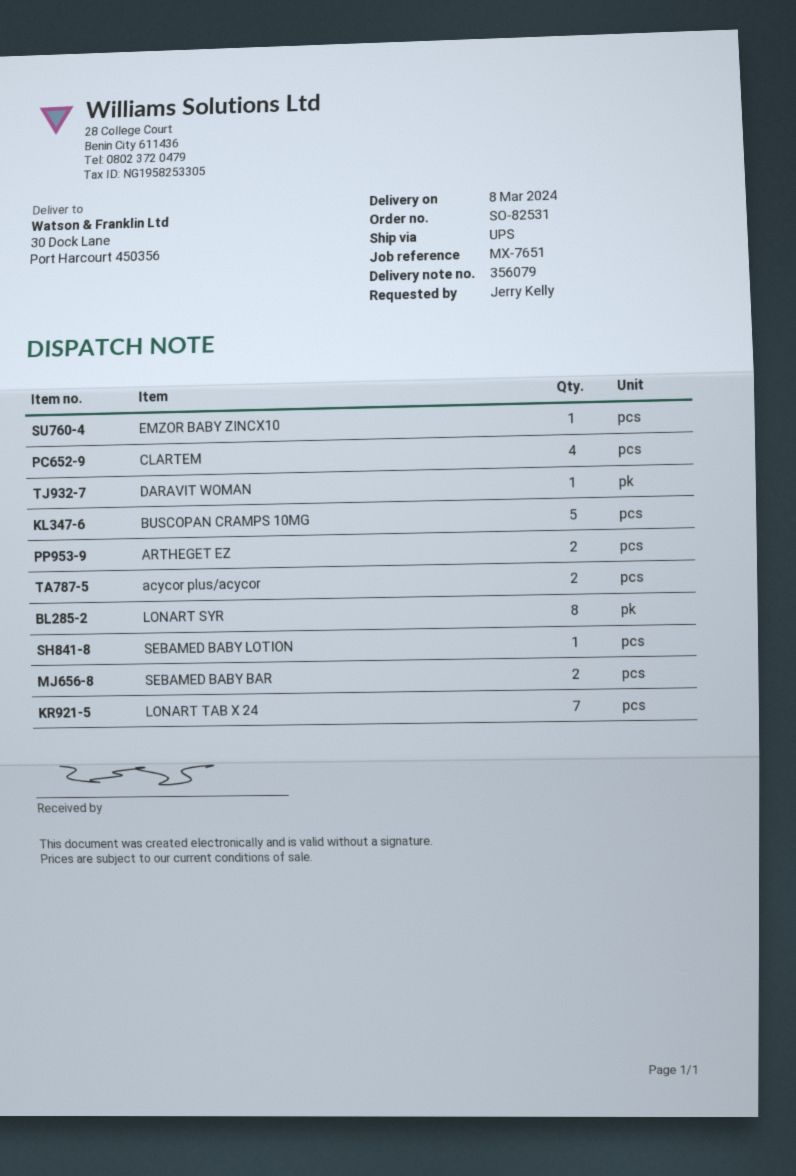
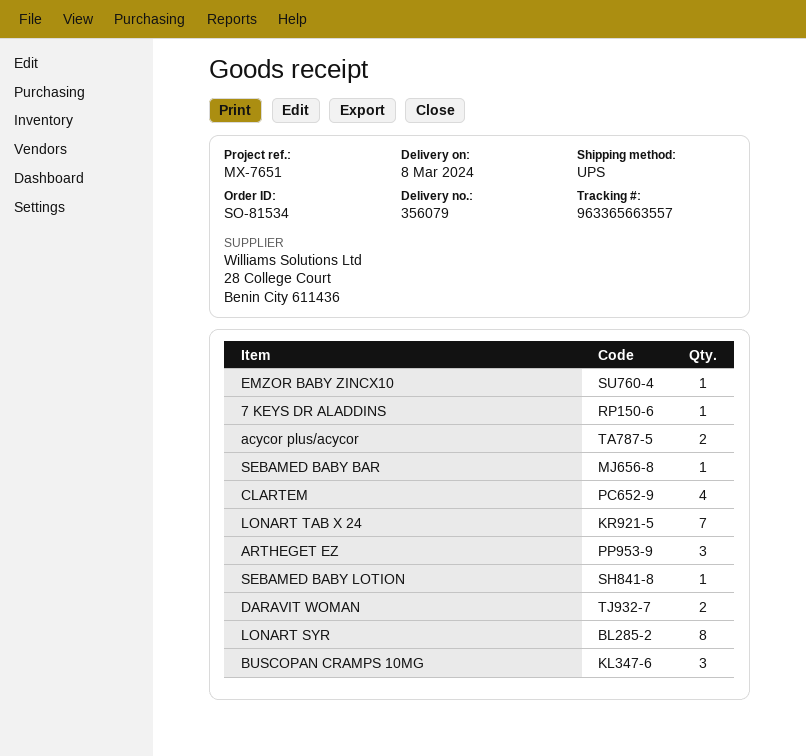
order number: SO-82531 -> SO-81534
DARAVIT WOMAN: 1 -> 2
BUSCOPAN CRAMPS 10MG: 5 -> 3
ARTHEGET EZ: 2 -> 3
SEBAMED BABY BAR: 2 -> 1
7 KEYS DR ALADDINS: none -> 1

